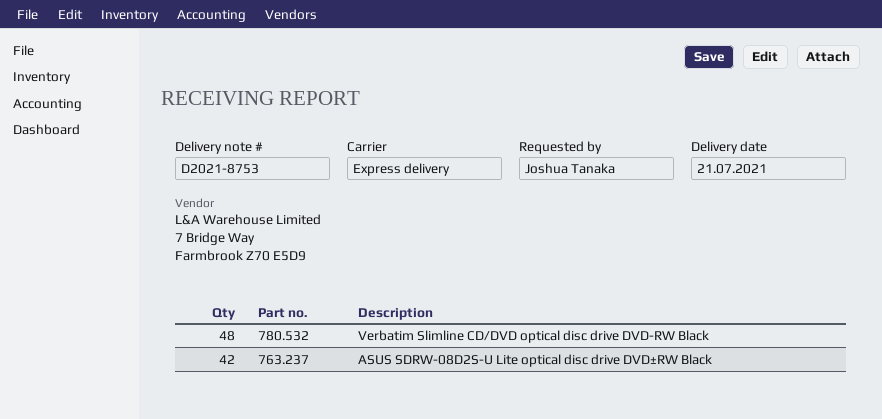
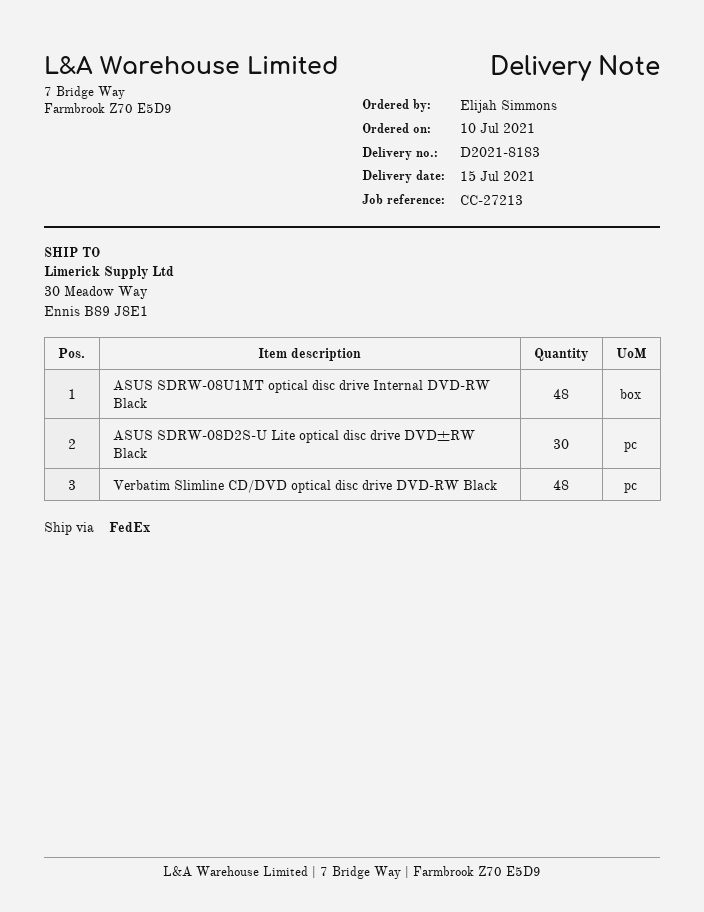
delivery note number: D2021-8753 -> D2021-8183
delivery date: 2021-07-21 -> 2021-07-15
ordered by: Joshua Tanaka -> Elijah Simmons
shipping method: express -> FedEx
ASUS SDRW-08D2S-U Lite optical disc drive DVD±RW Black: 42 -> 30
ASUS SDRW-08U1MT optical disc drive Internal DVD-RW Black: none -> 48

